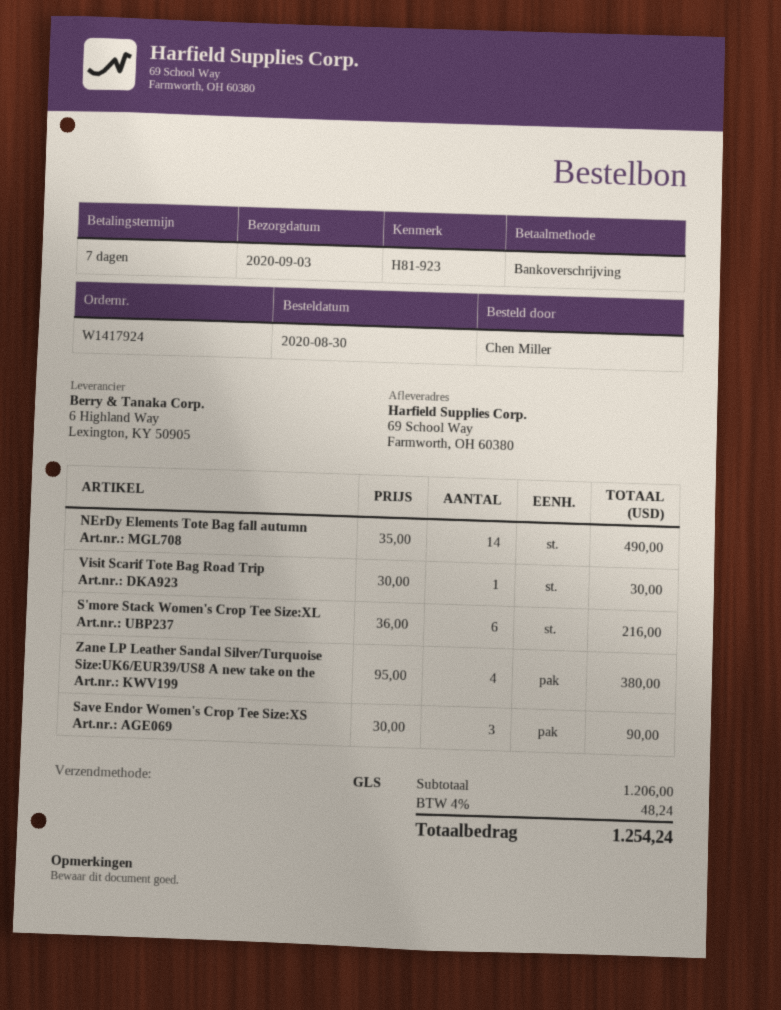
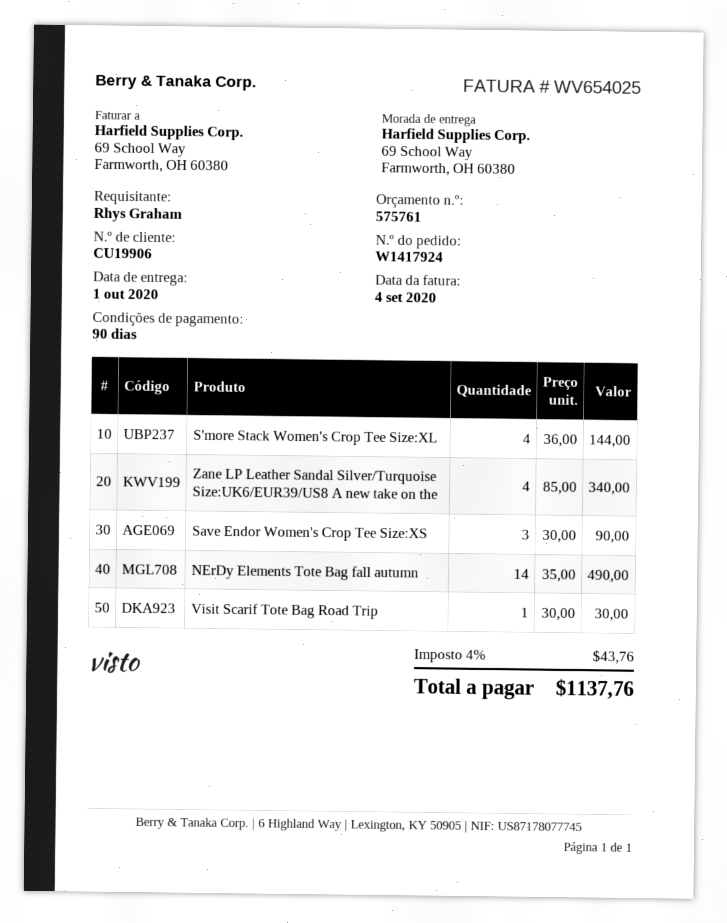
delivery date: 2020-09-03 -> 2020-10-01
payment terms: 7 days -> 90 days
ordered by: Chen Miller -> Rhys Graham
S'more Stack Women's Crop Tee Size:XL: 6 x 36.00 = 216.00 -> 4 x 36.00 = 144.00
Zane LP Leather Sandal Silver/Turquoise Size:UK6/EUR39/US8 A new take on the: 4 x 95.00 = 380.00 -> 4 x 85.00 = 340.00
tax: 4% = 48.24 -> 4% = 43.76
total: 1254.24 -> 1137.76

